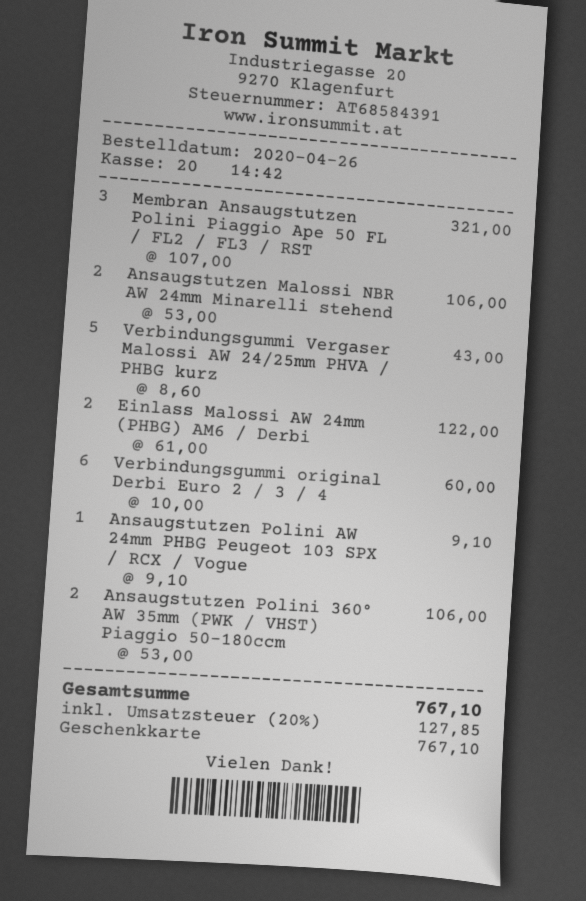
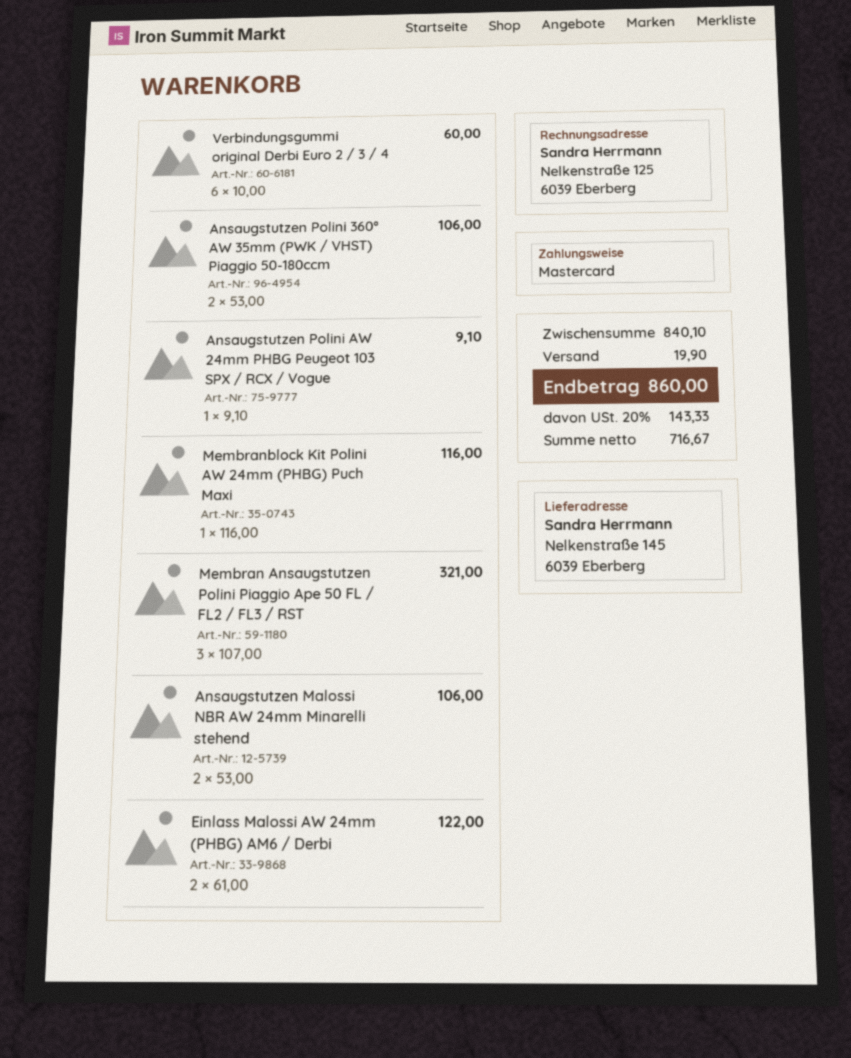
payment method: gift card -> Mastercard
Verbindungsgummi Vergaser Malossi AW 24/25mm PHVA / PHBG kurz: 5 x 8.60 = 43.00 -> none
Membranblock Kit Polini AW 24mm (PHBG) Puch Maxi: none -> 1 x 116.00 = 116.00
shipping: none -> 19.90
tax: 20% = 127.85 -> 20% = 143.33
total: 767.10 -> 860.00

